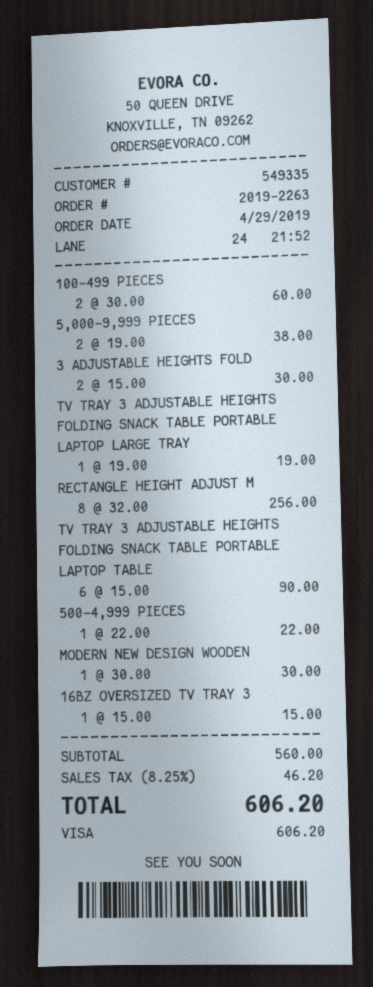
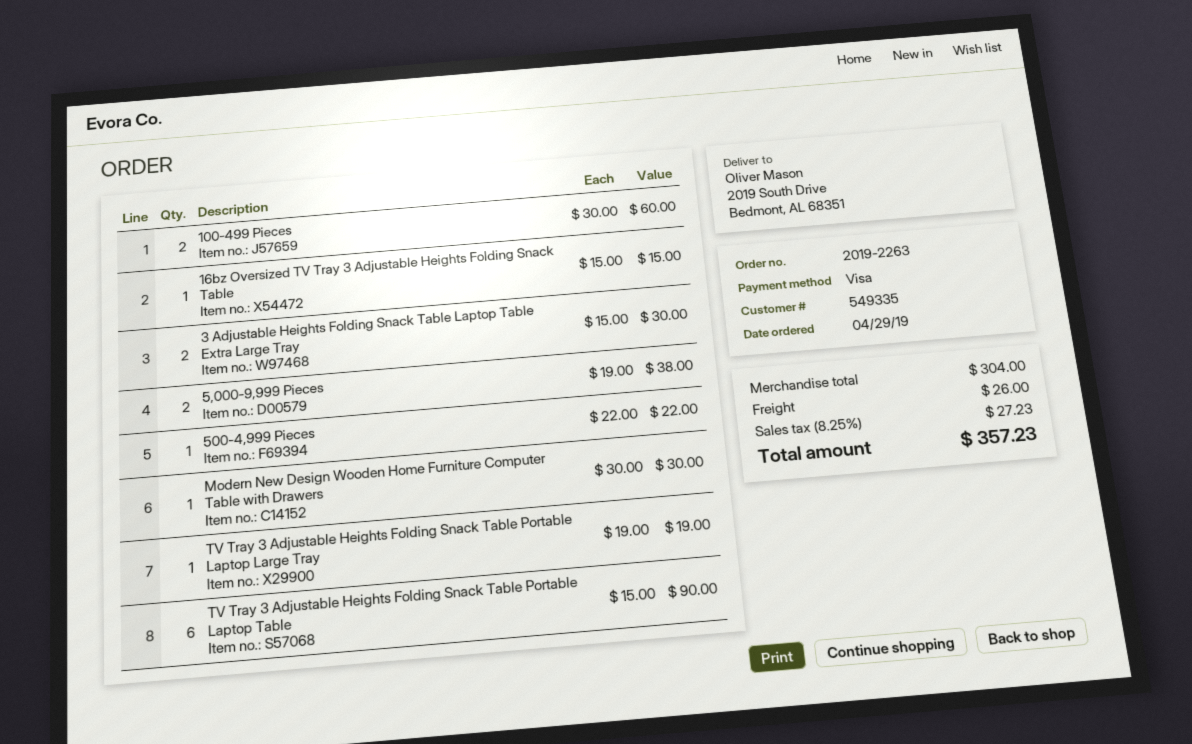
RECTANGLE HEIGHT ADJUST M: 8 x 32.00 = 256.00 -> none
subtotal: 560.00 -> 304.00
shipping: none -> 26.00
tax: 8.25% = 46.20 -> 8.25% = 27.23
total: 606.20 -> 357.23

